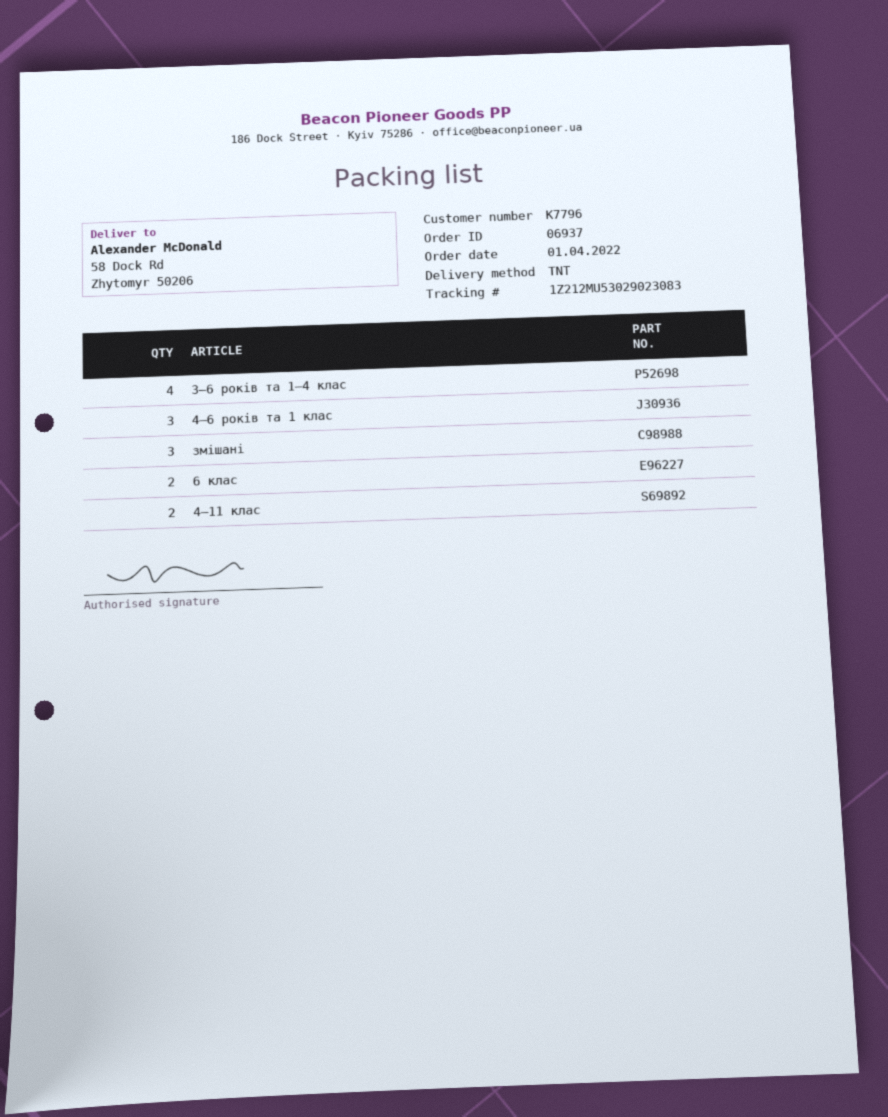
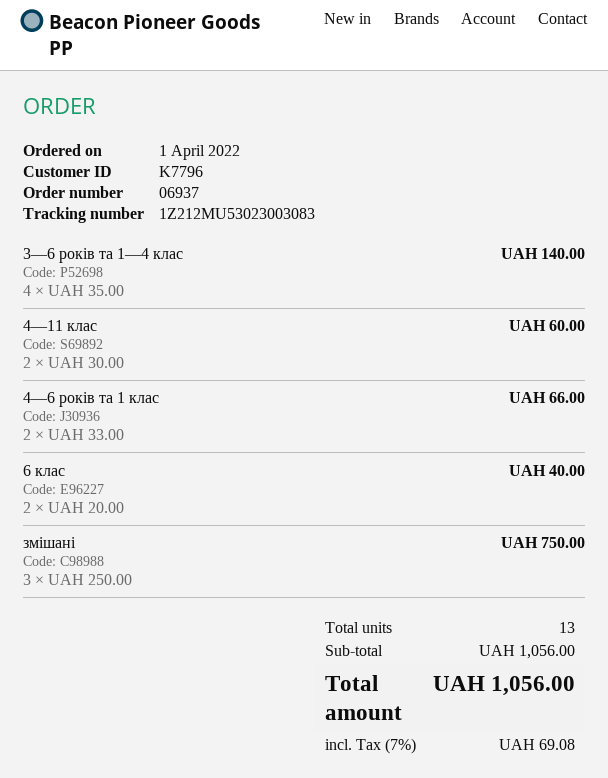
tracking number: 1Z212MU53029023083 -> 1Z212MU53023003083
4—6 років та 1 клас: 3 -> 2

